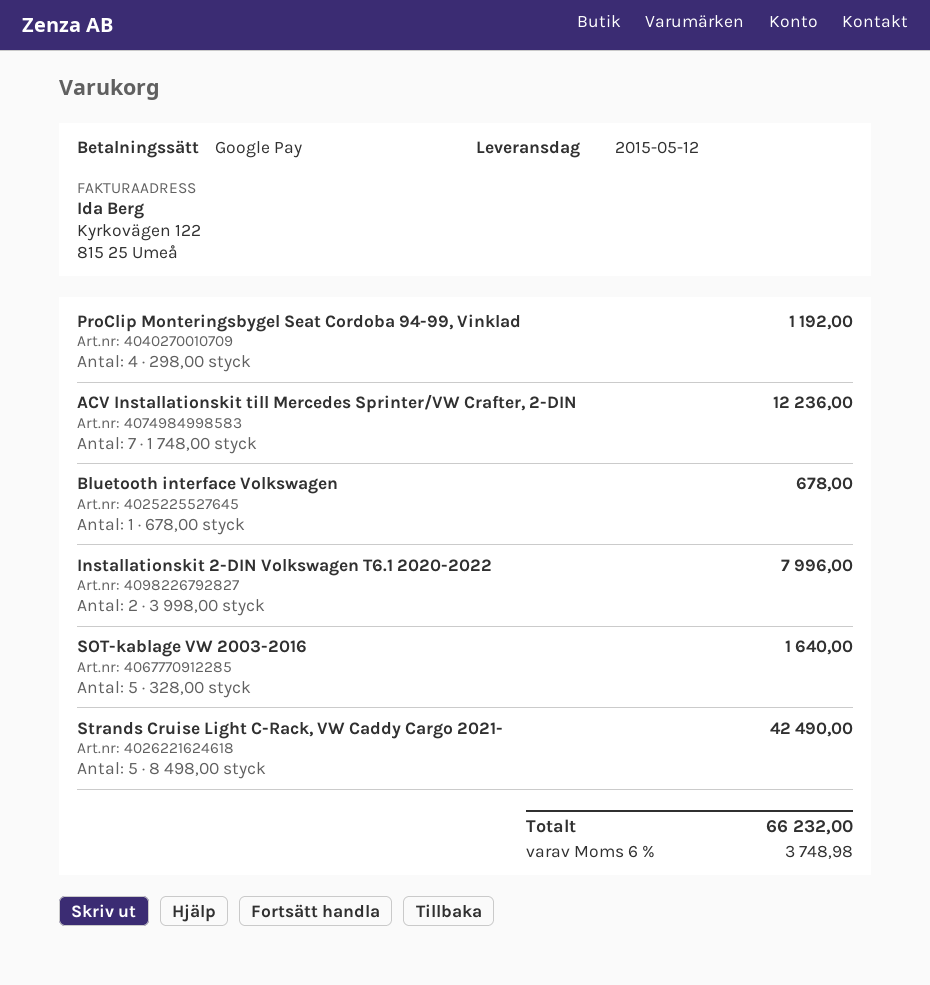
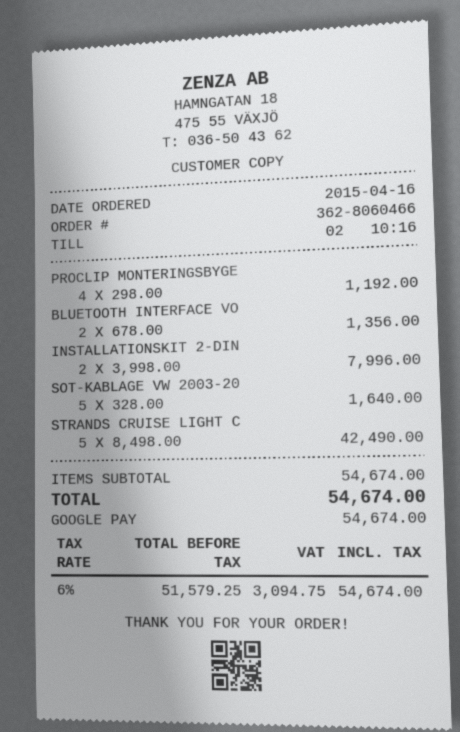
ACV Installationskit till Mercedes Sprinter/VW Crafter, 2-DIN: 7 x 1748.00 = 12236.00 -> none
Bluetooth interface Volkswagen: 1 x 678.00 = 678.00 -> 2 x 678.00 = 1356.00
tax: 6% = 3748.98 -> 6% = 3094.75
total: 66232.00 -> 54674.00

